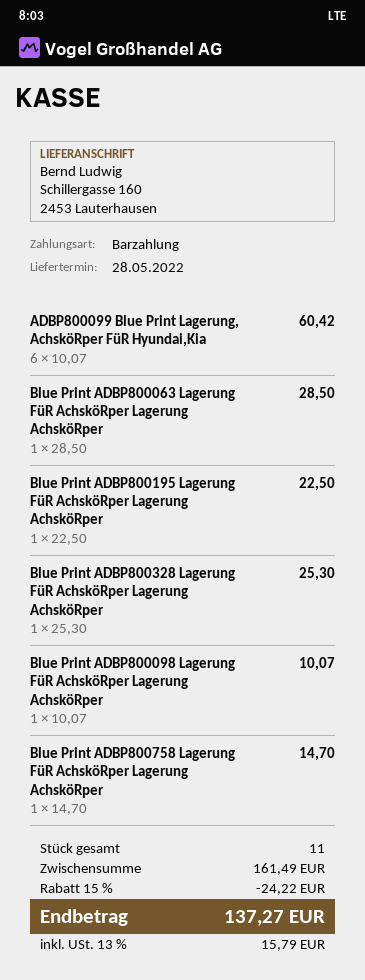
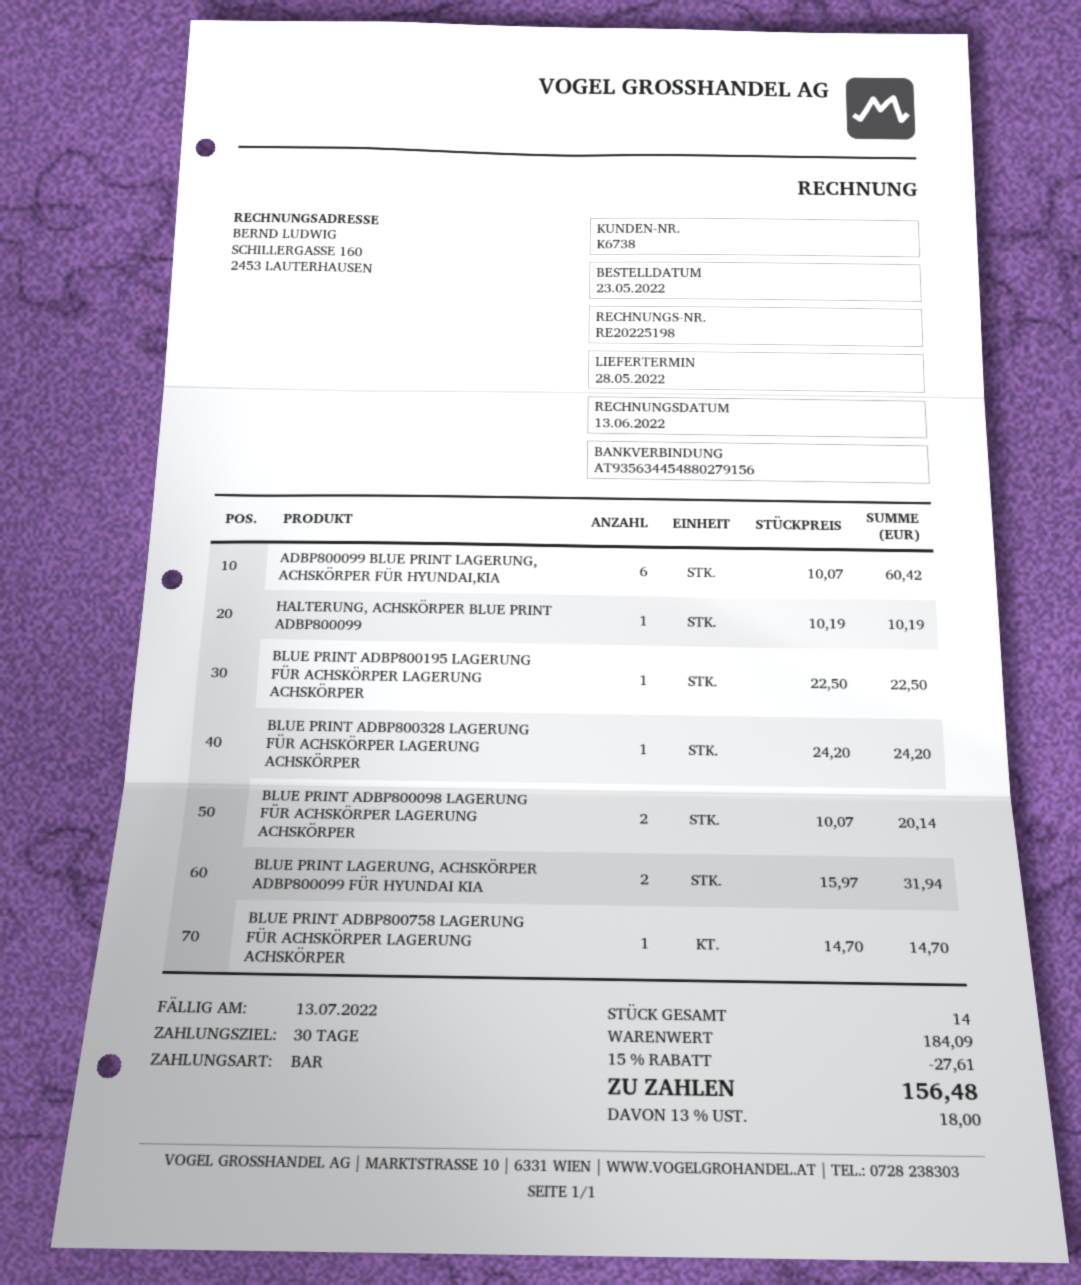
Blue Print ADBP800063 Lagerung FüR AchsköRper Lagerung AchsköRper: 1 x 28.50 = 28.50 -> none
Blue Print ADBP800328 Lagerung FüR AchsköRper Lagerung AchsköRper: 1 x 25.30 = 25.30 -> 1 x 24.20 = 24.20
Blue Print ADBP800098 Lagerung FüR AchsköRper Lagerung AchsköRper: 1 x 10.07 = 10.07 -> 2 x 10.07 = 20.14
HALTERUNG, ACHSKÖRPER BLUE PRINT ADBP800099: none -> 1 x 10.19 = 10.19
BLUE PRINT LAGERUNG, ACHSKÖRPER ADBP800099 FÜR HYUNDAI KIA: none -> 2 x 15.97 = 31.94
total quantity: 11 -> 14
subtotal: 161.49 -> 184.09
discount: 15% = 24.22 -> 15% = 27.61
tax: 13% = 15.79 -> 13% = 18.00
total: 137.27 -> 156.48

